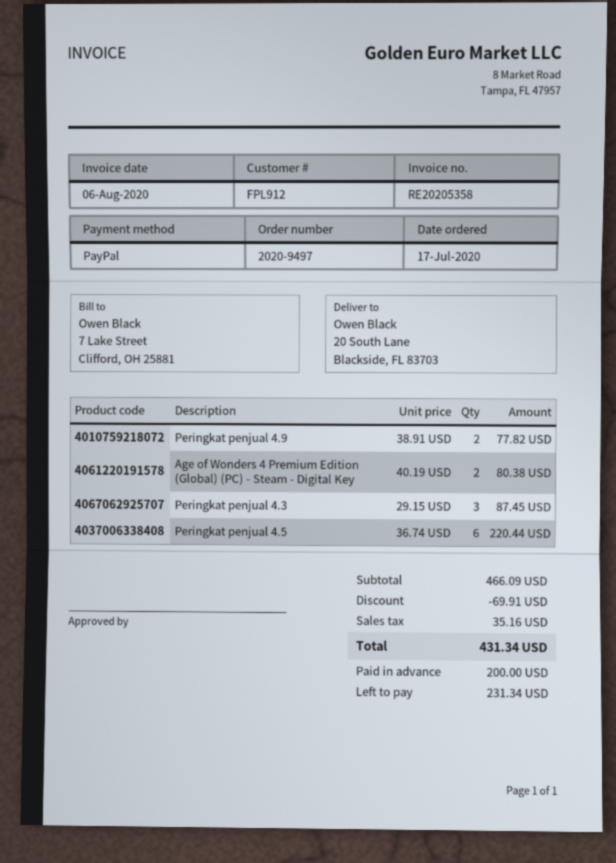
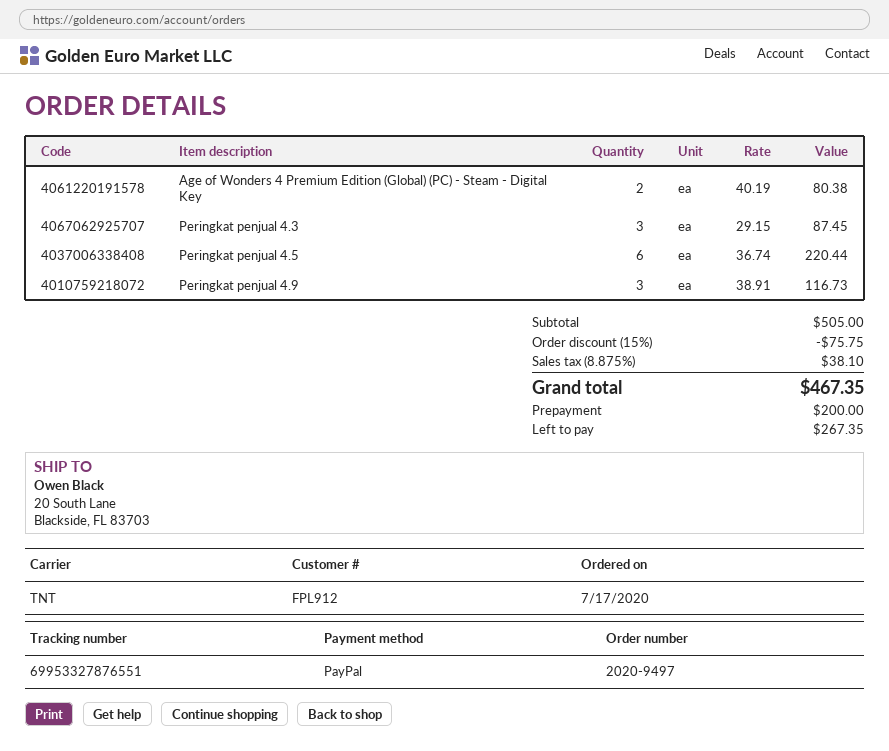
Peringkat penjual 4.9: 2 x 38.91 = 77.82 -> 3 x 38.91 = 116.73
subtotal: 466.09 -> 505.00
discount: 69.91 -> 75.75
tax: 35.16 -> 38.10
total: 431.34 -> 467.35
balance: 231.34 -> 267.35

